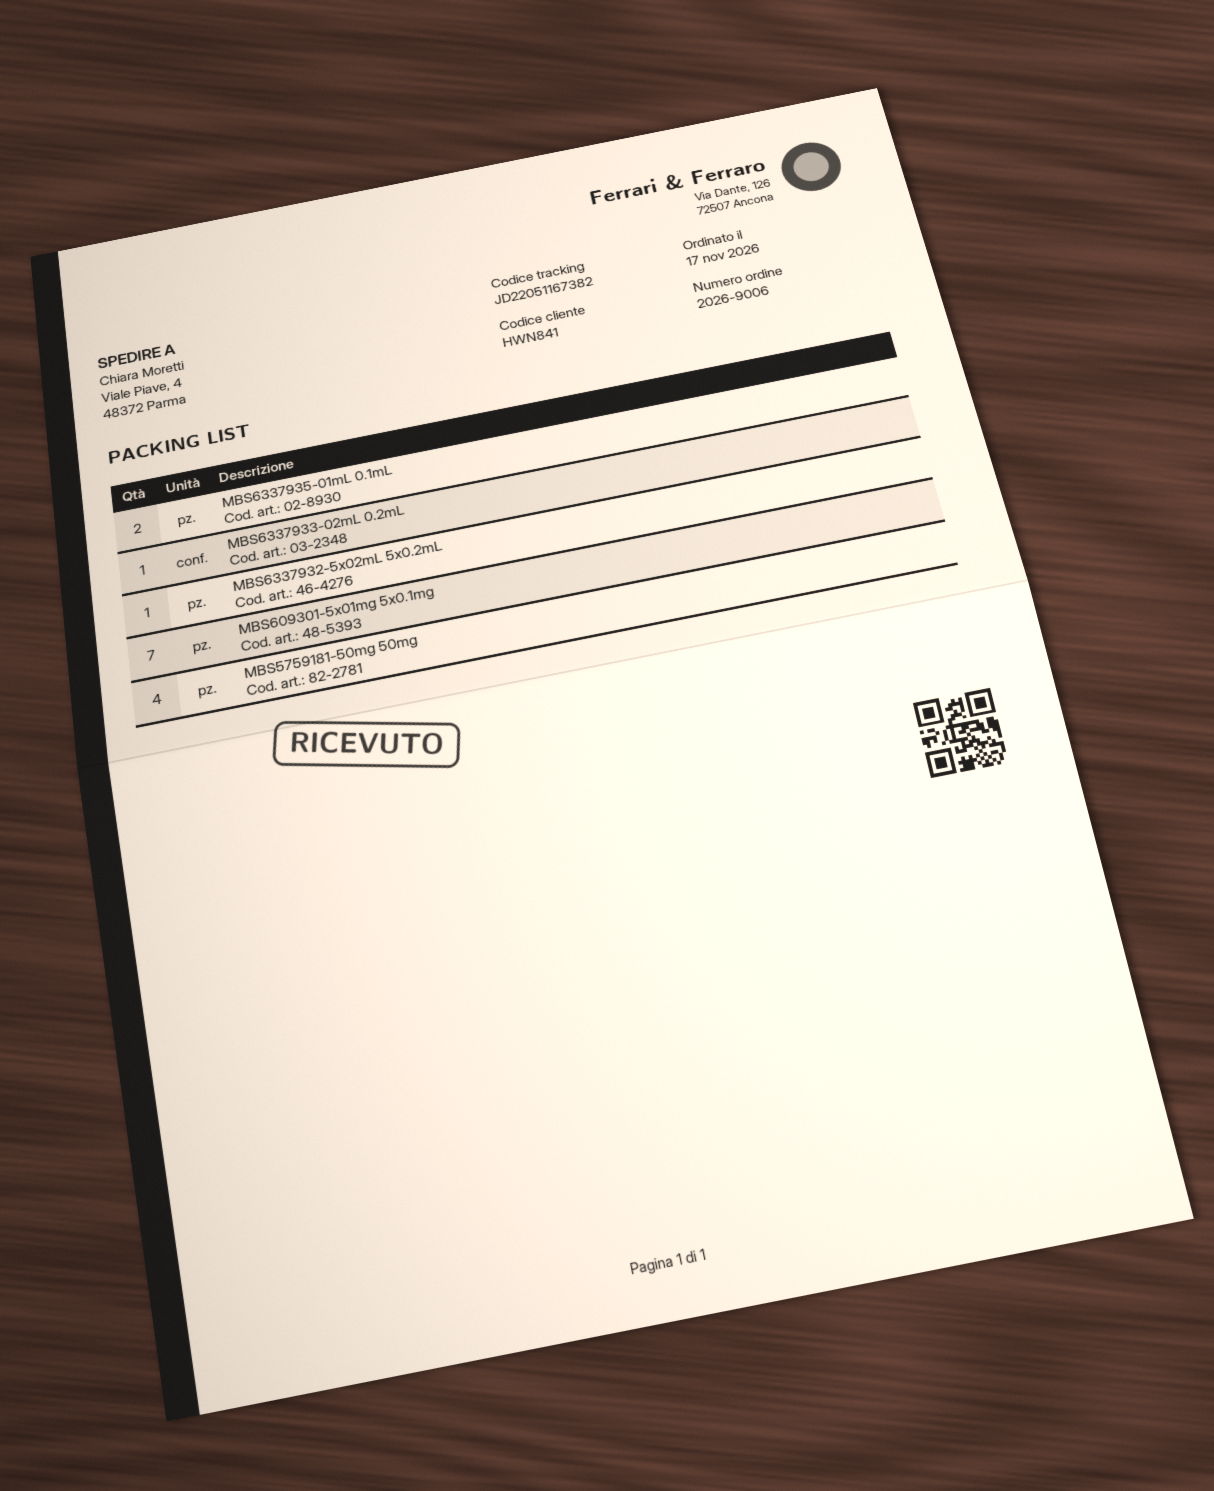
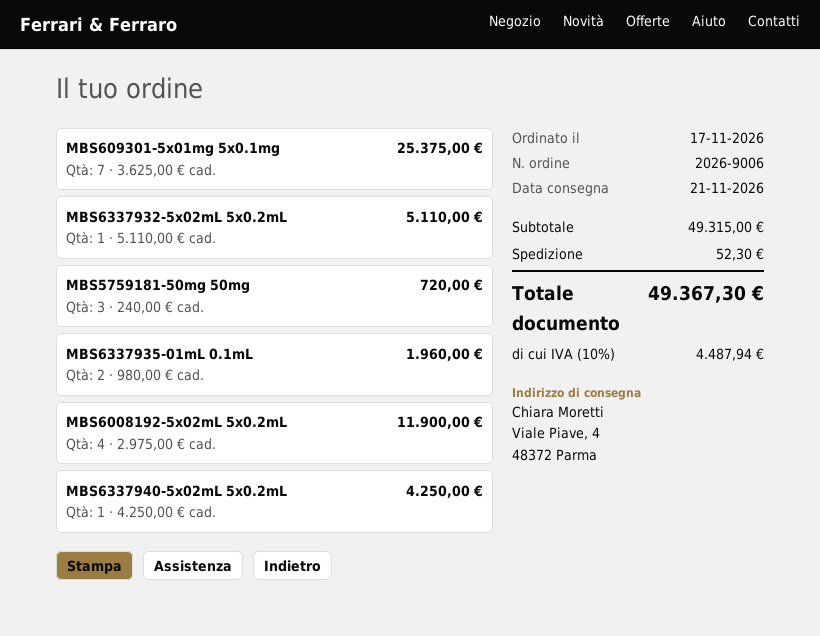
MBS6337933-02mL 0.2mL: 1 -> none
MBS5759181-50mg 50mg: 4 -> 3
MBS6008192-5x02mL 5x0.2mL: none -> 4
MBS6337940-5x02mL 5x0.2mL: none -> 1

